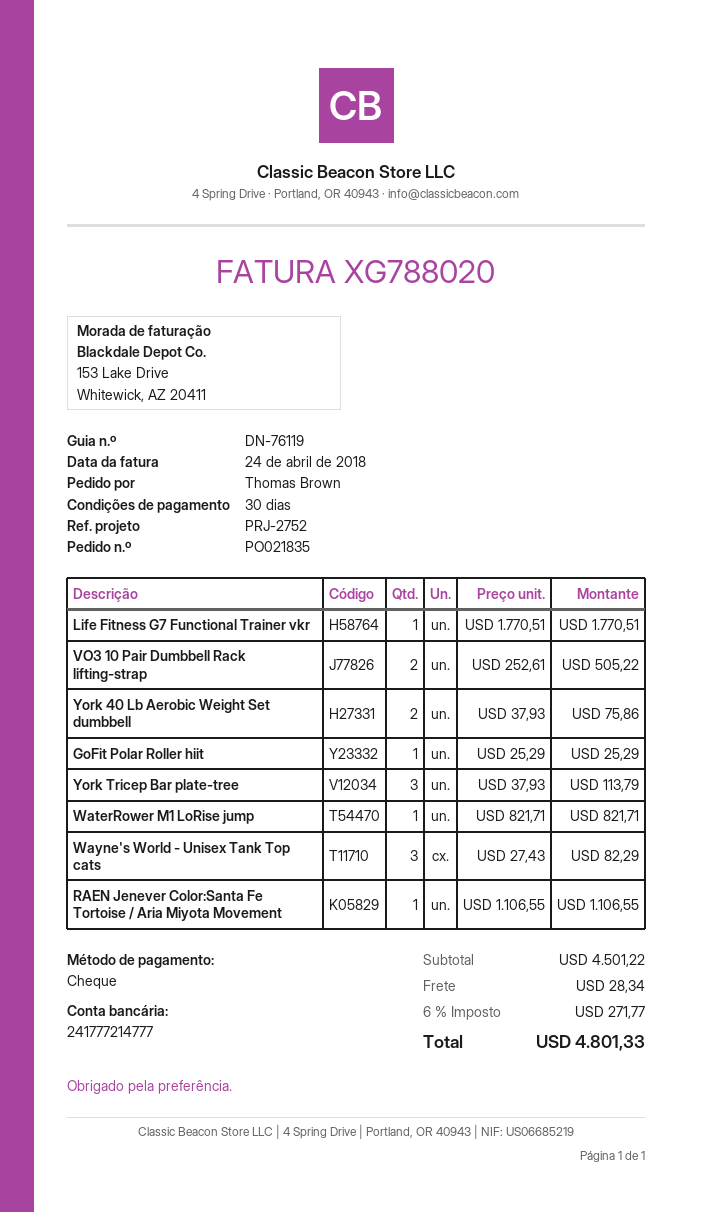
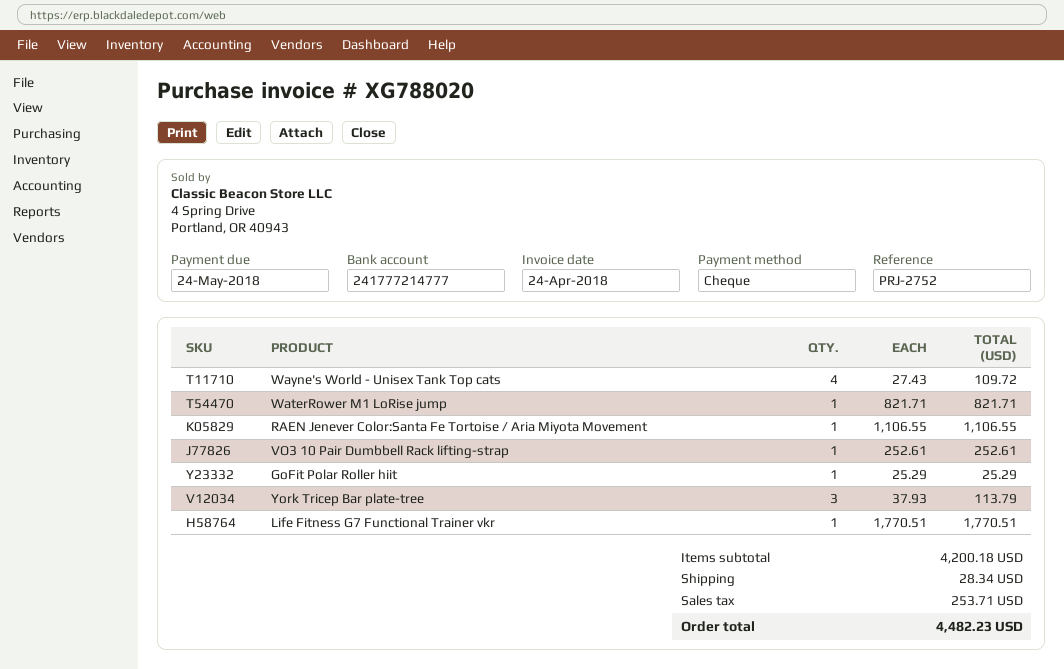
VO3 10 Pair Dumbbell Rack lifting-strap: 2 x 252.61 = 505.22 -> 1 x 252.61 = 252.61
York 40 Lb Aerobic Weight Set dumbbell: 2 x 37.93 = 75.86 -> none
Wayne's World - Unisex Tank Top cats: 3 x 27.43 = 82.29 -> 4 x 27.43 = 109.72
subtotal: 4501.22 -> 4200.18
tax: 271.77 -> 253.71
total: 4801.33 -> 4482.23

